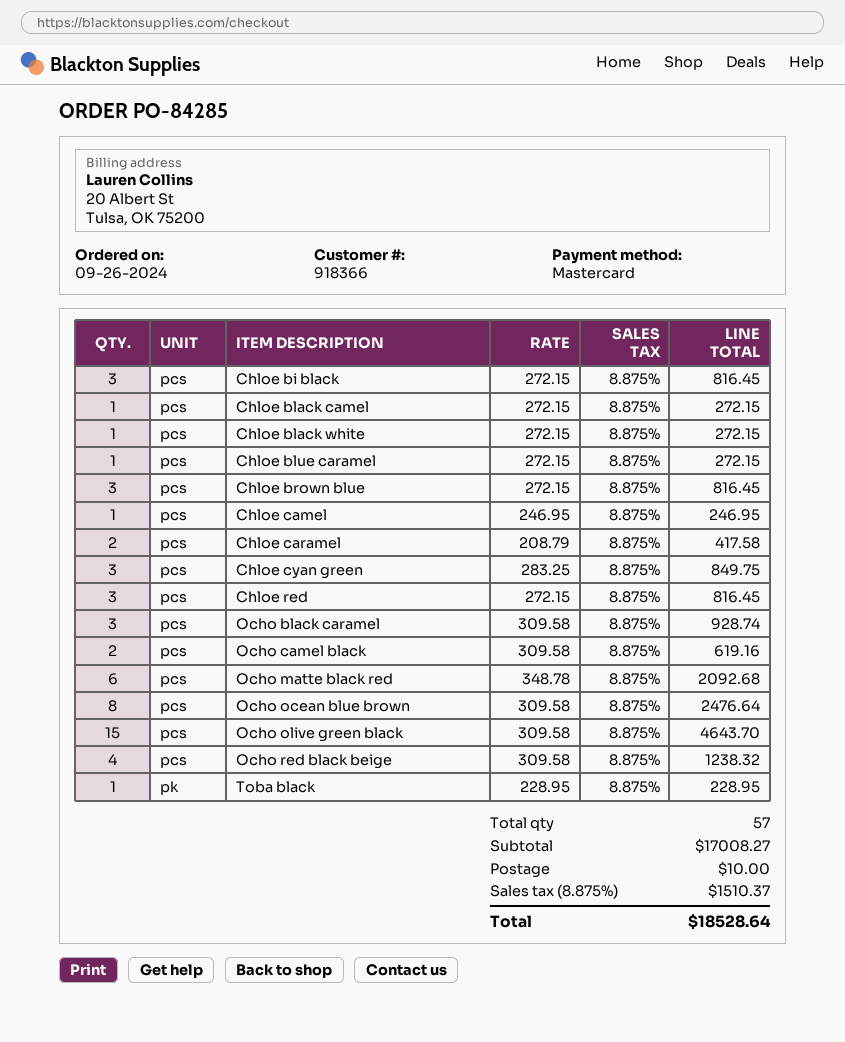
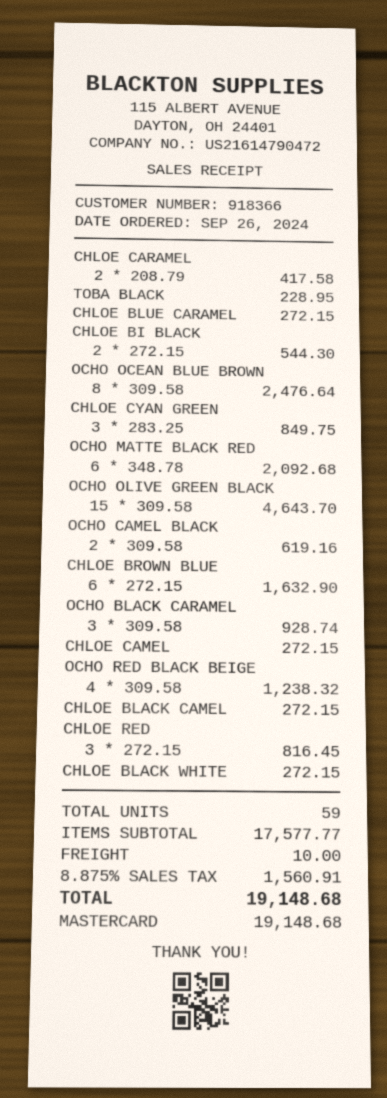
Chloe bi black: 3 x 272.15 = 816.45 -> 2 x 272.15 = 544.30
Chloe brown blue: 3 x 272.15 = 816.45 -> 6 x 272.15 = 1632.90
Chloe camel: 1 x 246.95 = 246.95 -> 1 x 272.15 = 272.15
total quantity: 57 -> 59
subtotal: 17008.27 -> 17577.77
tax: 8.875% = 1510.37 -> 8.875% = 1560.91
total: 18528.64 -> 19148.68

